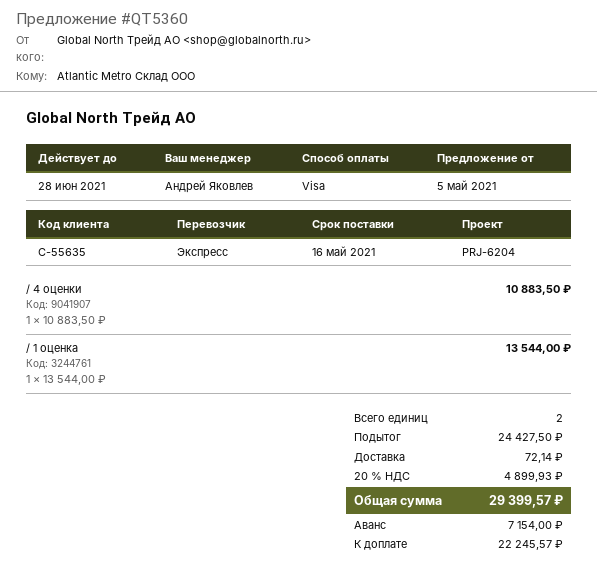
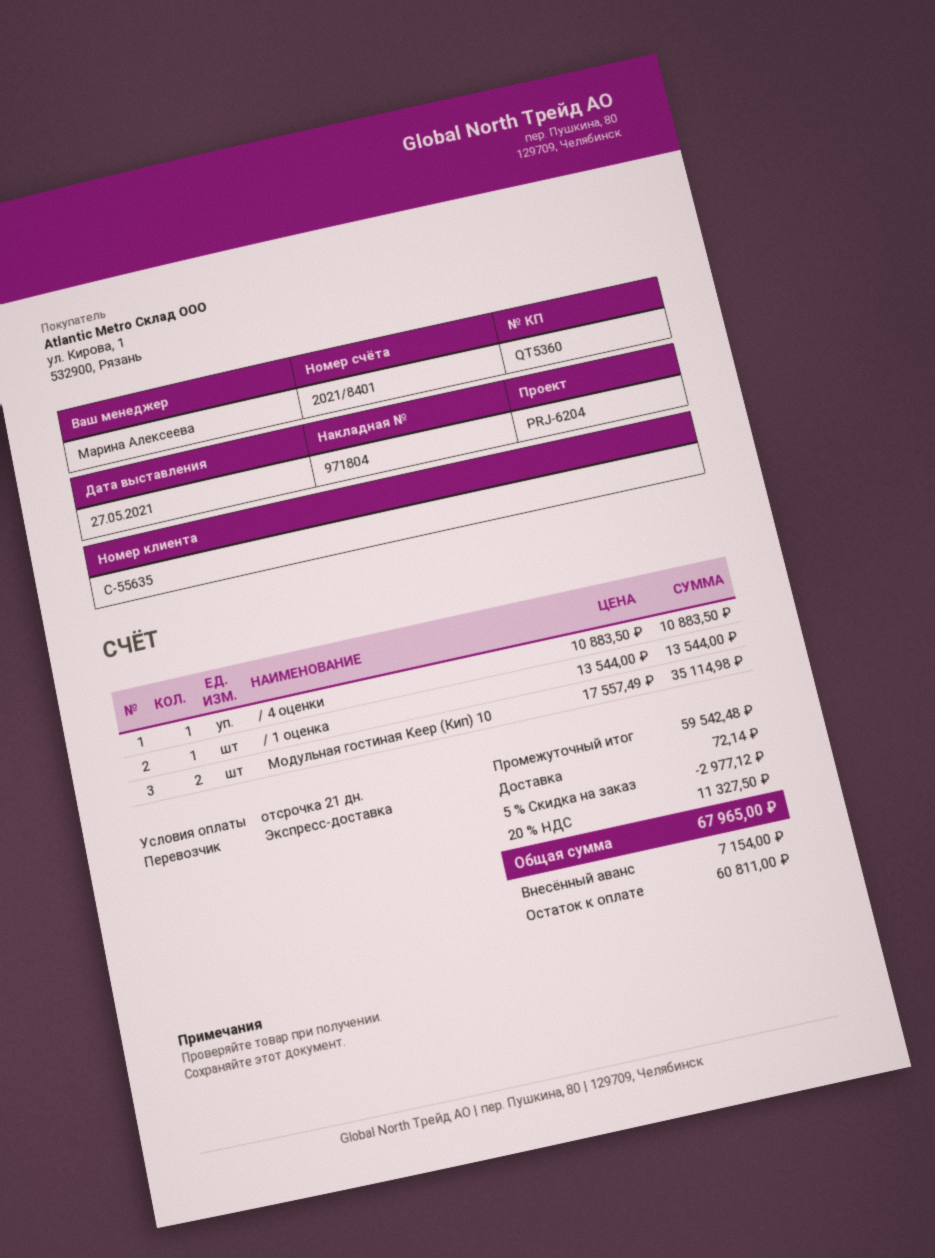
sales rep: Андрей Яковлев -> Марина Алексеева
Модульная гостиная Keep (Кип) 10: none -> 2 x 17557.49 = 35114.98
subtotal: 24427.50 -> 59542.48
discount: none -> 5% = 2977.12
tax: 20% = 4899.93 -> 20% = 11327.50
total: 29399.57 -> 67965.00
balance: 22245.57 -> 60811.00

